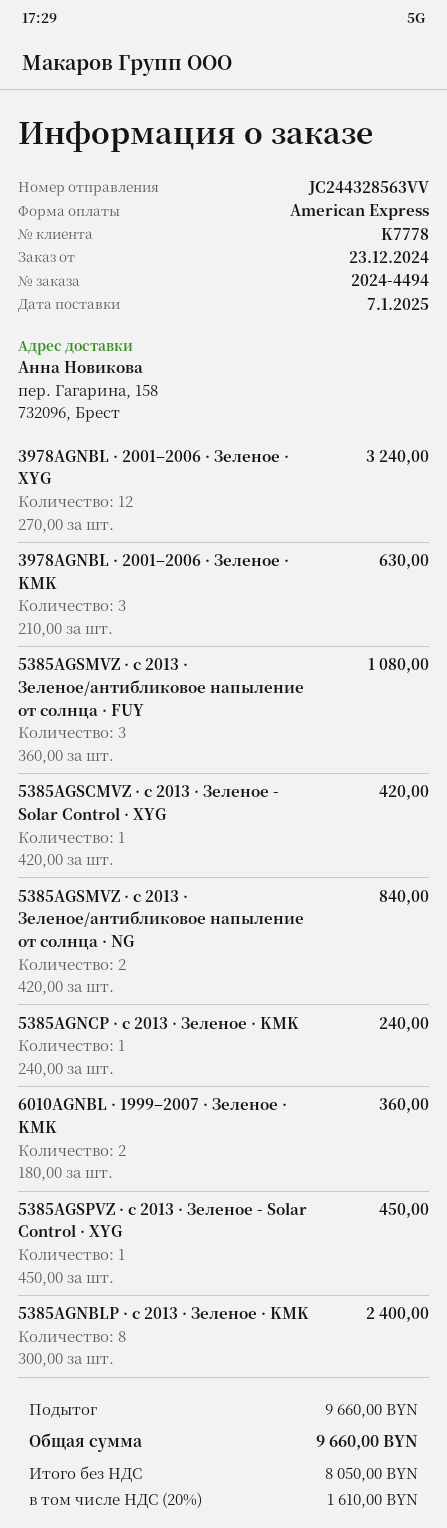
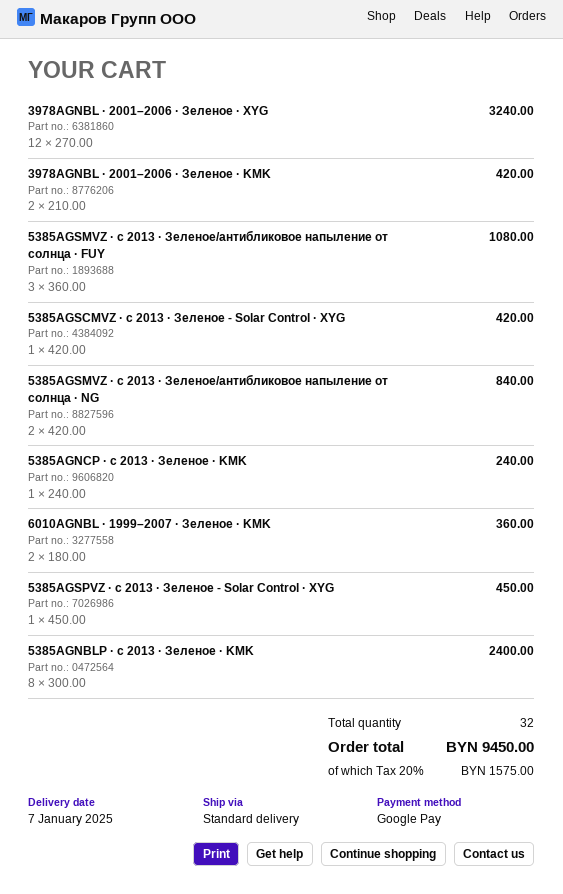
payment method: American Express -> Google Pay
3978AGNBL · 2001–2006 · Зеленое · KMK: 3 x 210.00 = 630.00 -> 2 x 210.00 = 420.00
tax: 20% = 1610.00 -> 20% = 1575.00
total: 9660.00 -> 9450.00

